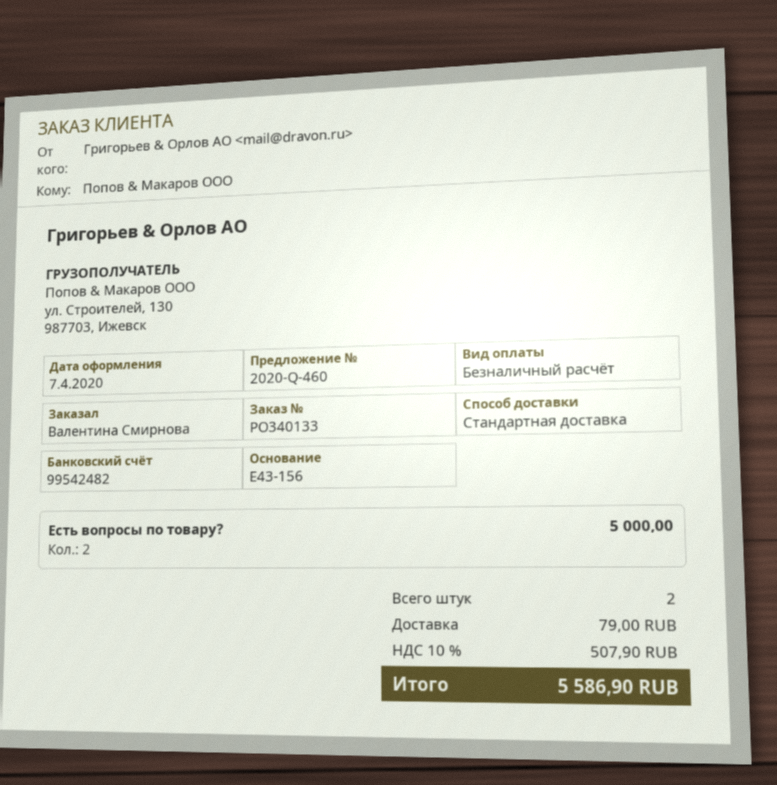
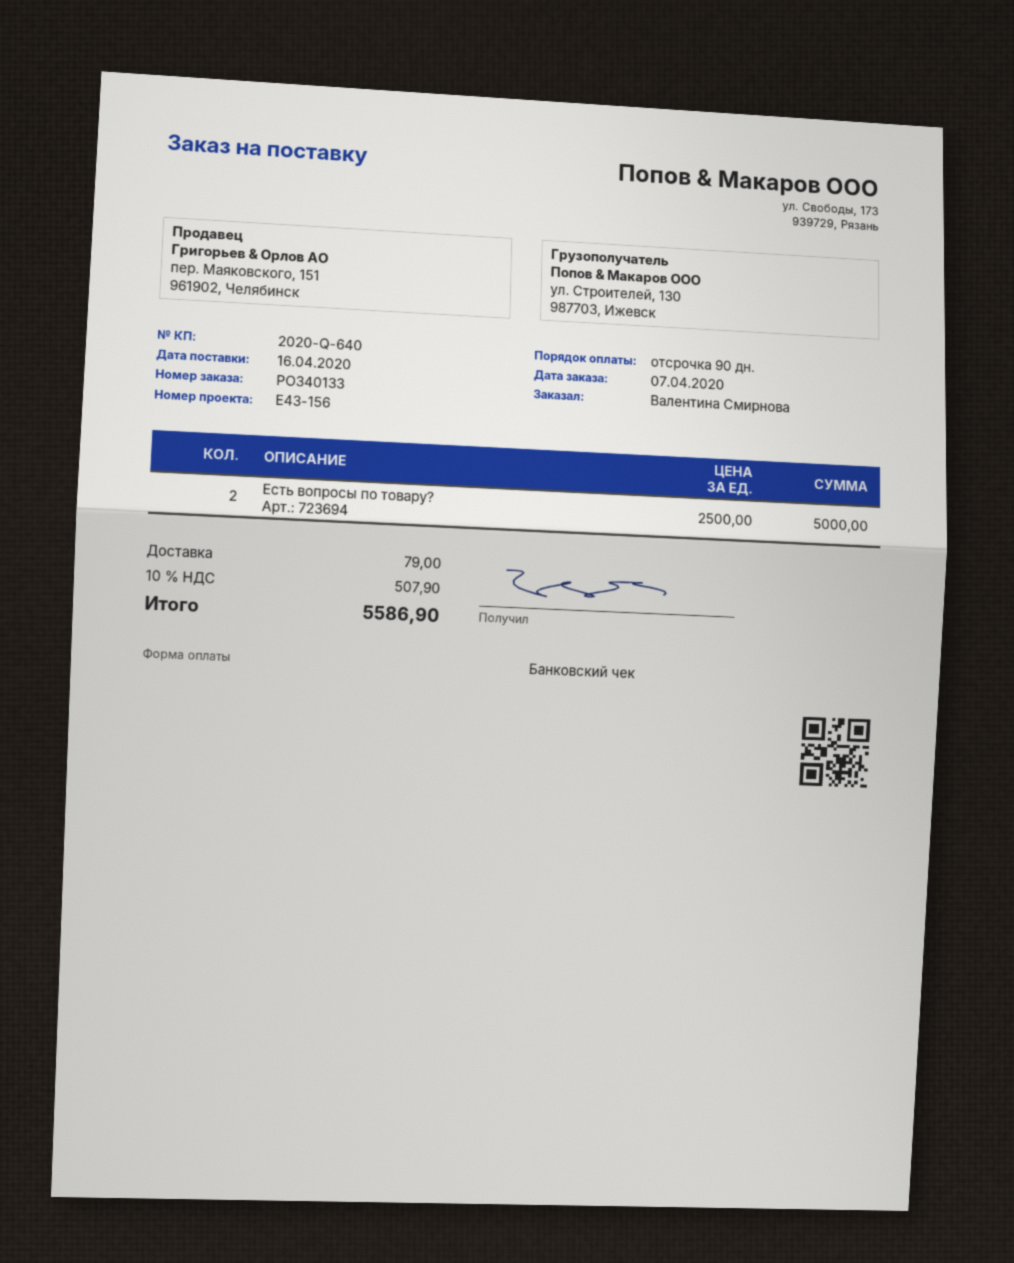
quote number: 2020-Q-460 -> 2020-Q-640
payment method: bank transfer -> cheque

